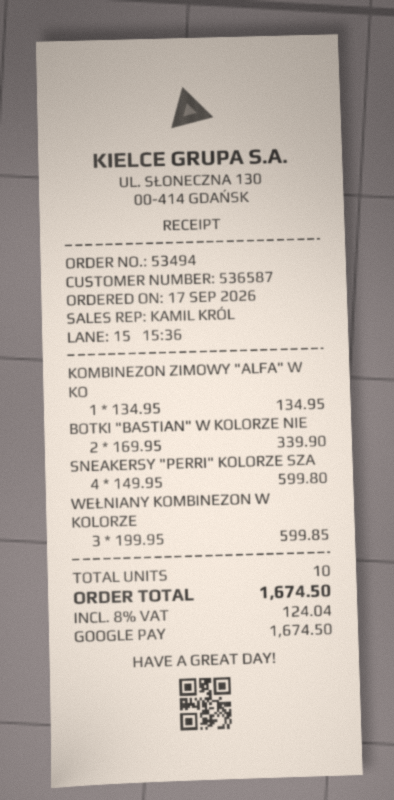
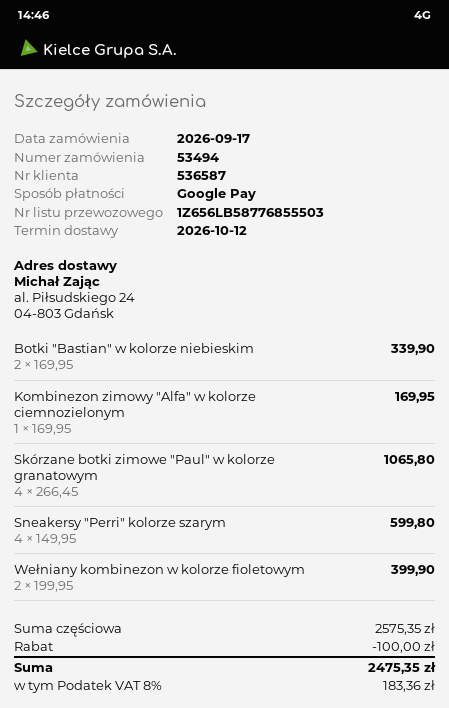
KOMBINEZON ZIMOWY "ALFA" W KO: 1 x 134.95 = 134.95 -> 1 x 169.95 = 169.95
WEŁNIANY KOMBINEZON W KOLORZE: 3 x 199.95 = 599.85 -> 2 x 199.95 = 399.90
Skórzane botki zimowe "Paul" w kolorze granatowym: none -> 4 x 266.45 = 1065.80
discount: none -> 100.00
tax: 8% = 124.04 -> 8% = 183.36
total: 1674.50 -> 2475.35

